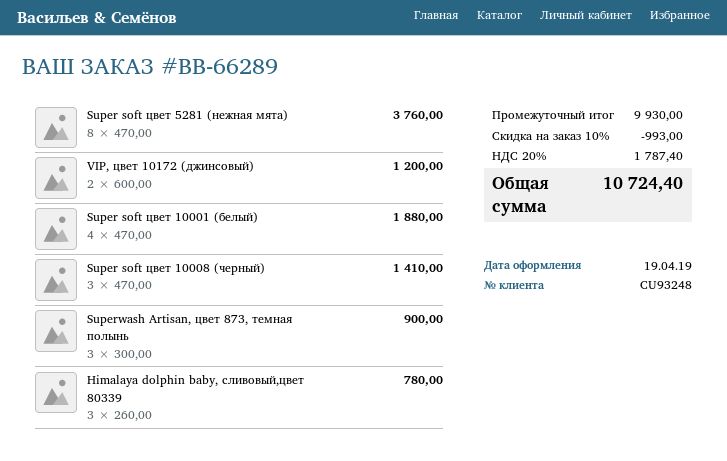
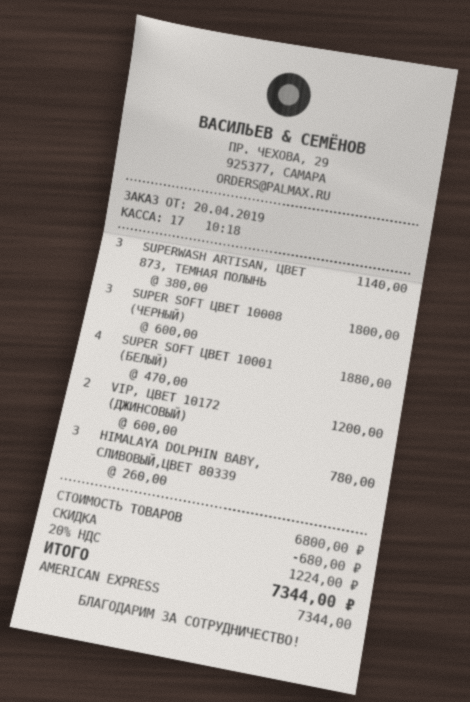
order date: 2019-04-19 -> 2019-04-20
Super soft цвет 5281 (нежная мята): 8 x 470.00 = 3760.00 -> none
Super soft цвет 10008 (черный): 3 x 470.00 = 1410.00 -> 3 x 600.00 = 1800.00
Superwash Artisan, цвет 873, темная полынь: 3 x 300.00 = 900.00 -> 3 x 380.00 = 1140.00
subtotal: 9930.00 -> 6800.00
discount: 993.00 -> 680.00
tax: 20% = 1787.40 -> 20% = 1224.00
total: 10724.40 -> 7344.00

